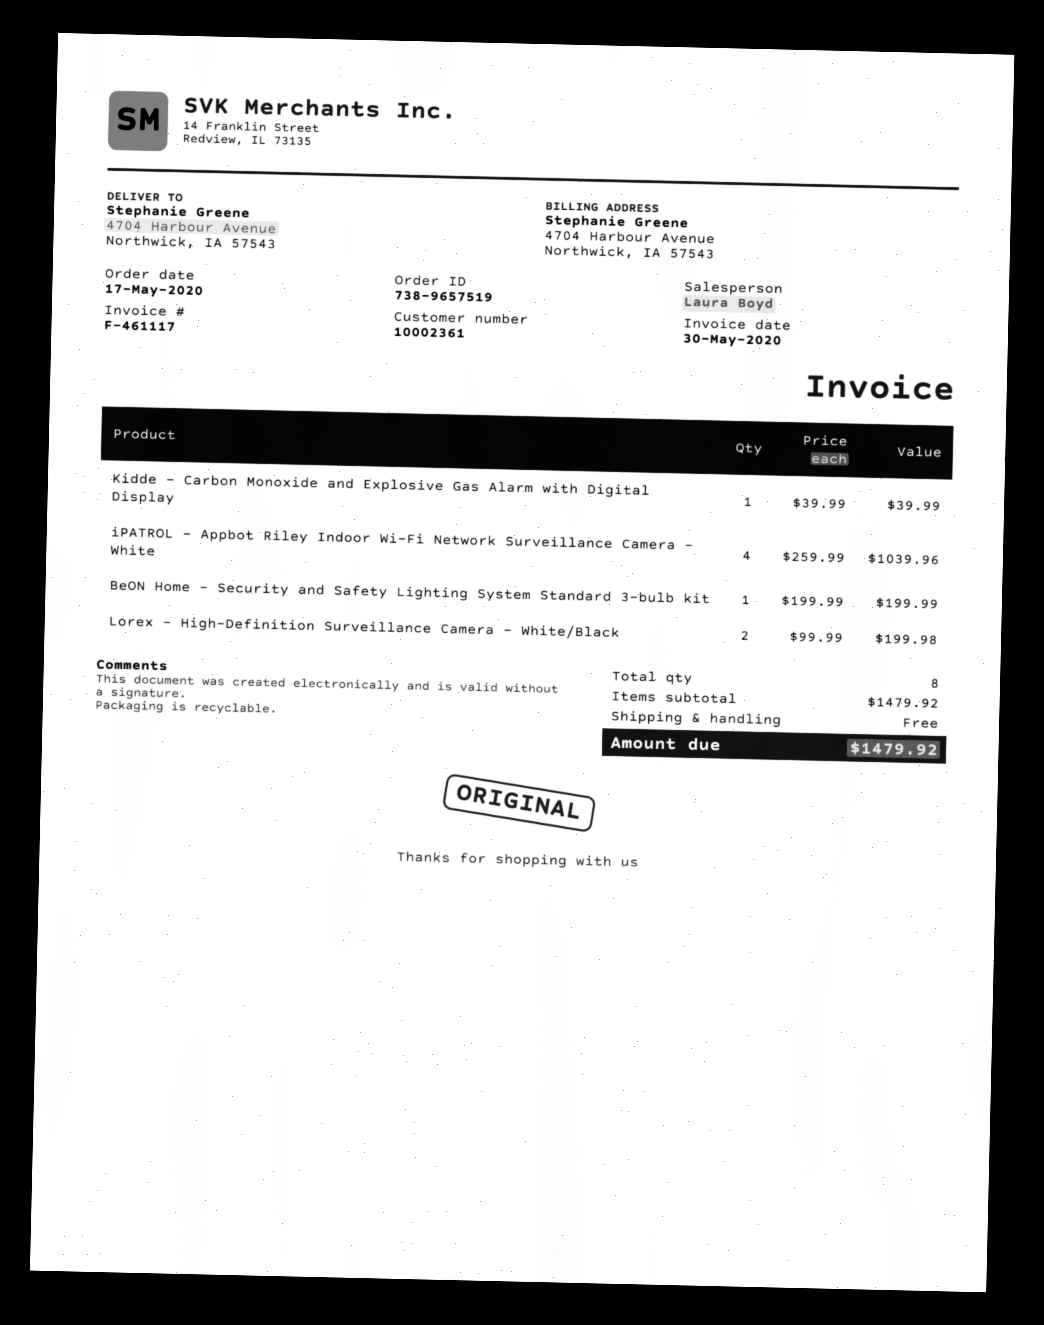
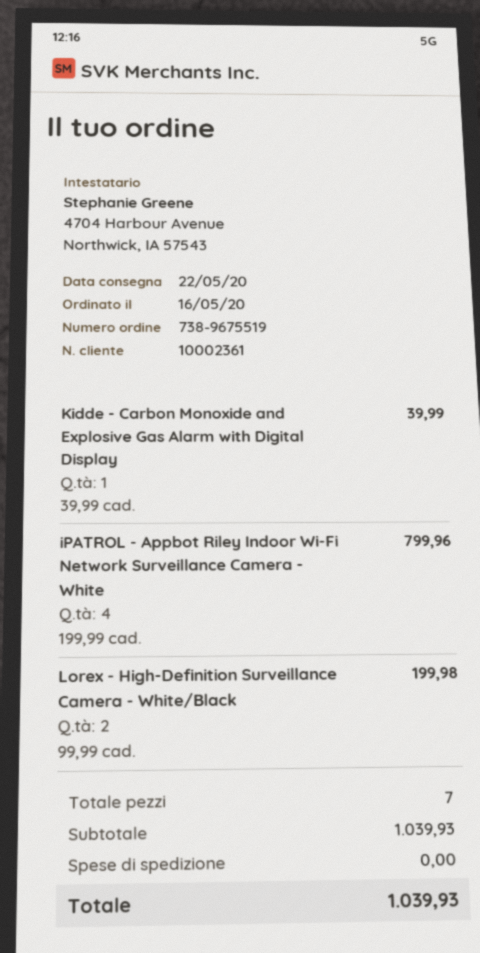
order number: 738-9657519 -> 738-9675519
order date: 2020-05-17 -> 2020-05-16
iPATROL - Appbot Riley Indoor Wi-Fi Network Surveillance Camera - White: 4 x 259.99 = 1039.96 -> 4 x 199.99 = 799.96
BeON Home - Security and Safety Lighting System Standard 3-bulb kit: 1 x 199.99 = 199.99 -> none
total quantity: 8 -> 7
subtotal: 1479.92 -> 1039.93
total: 1479.92 -> 1039.93

